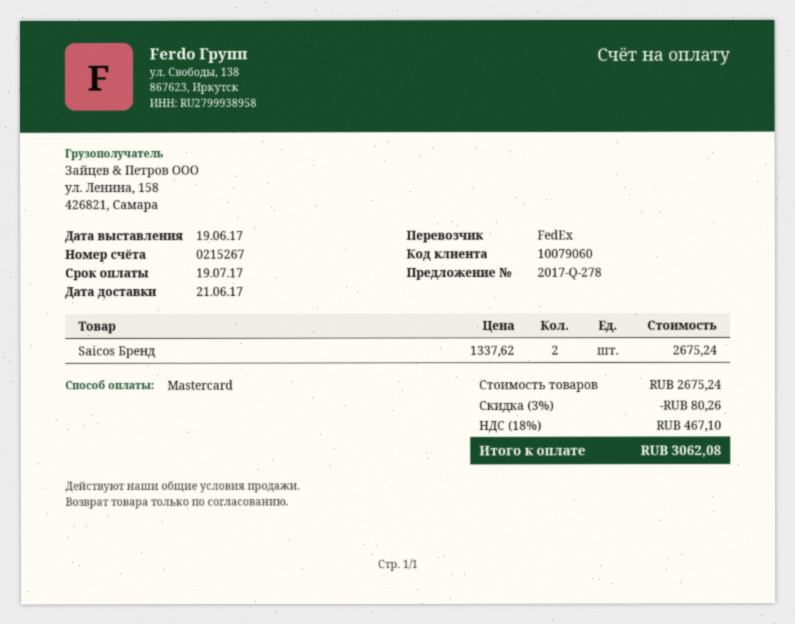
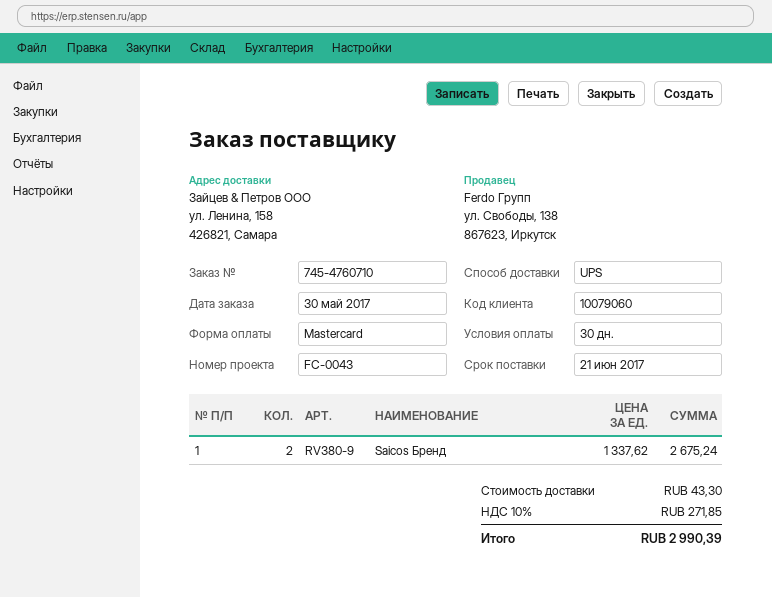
shipping method: FedEx -> UPS
discount: 3% = 80.26 -> none
shipping: none -> 43.30
tax: 18% = 467.10 -> 10% = 271.85
total: 3062.08 -> 2990.39

